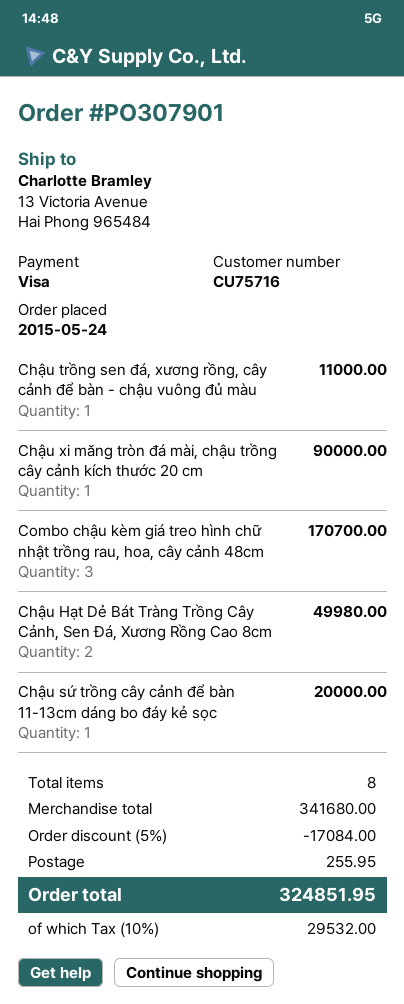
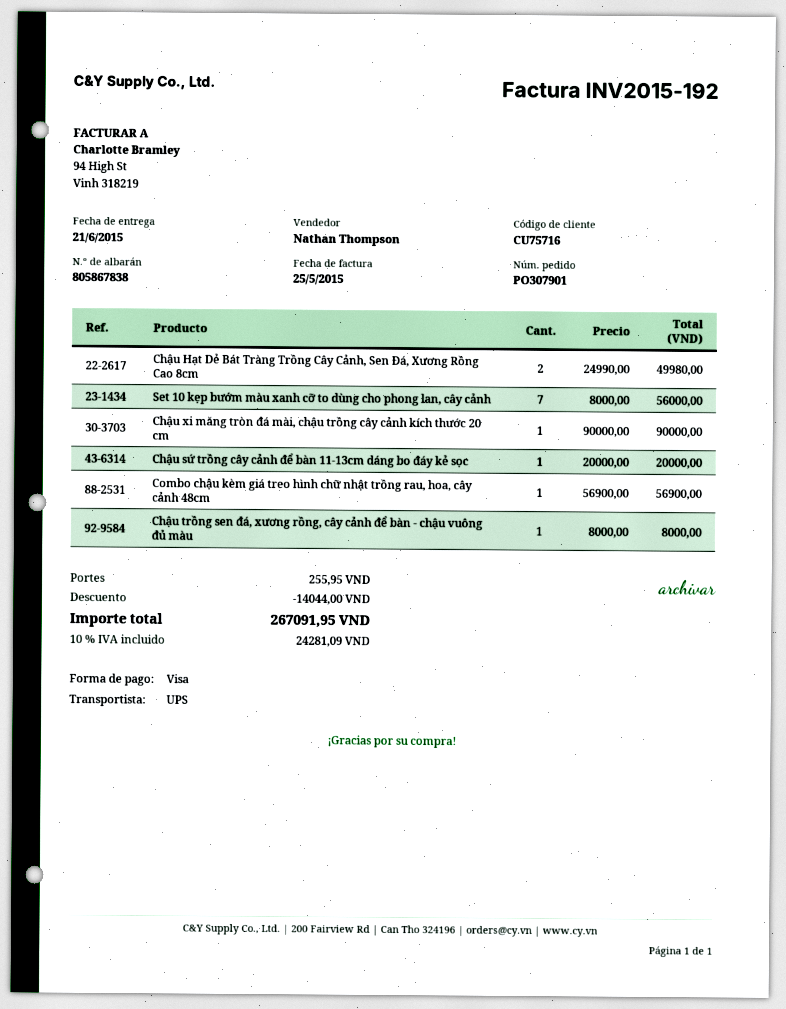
Chậu trồng sen đá, xương rồng, cây cảnh để bàn - chậu vuông đủ màu: 1 for 11000.00 -> 1 for 8000.00
Combo chậu kèm giá treo hình chữ nhật trồng rau, hoa, cây cảnh 48cm: 3 for 170700.00 -> 1 for 56900.00
Set 10 kẹp bướm màu xanh cỡ to dùng cho phong lan, cây cảnh: none -> 7 for 56000.00
discount: 17084.00 -> 14044.00
tax: 10% = 29532.00 -> 10% = 24281.09
total: 324851.95 -> 267091.95

